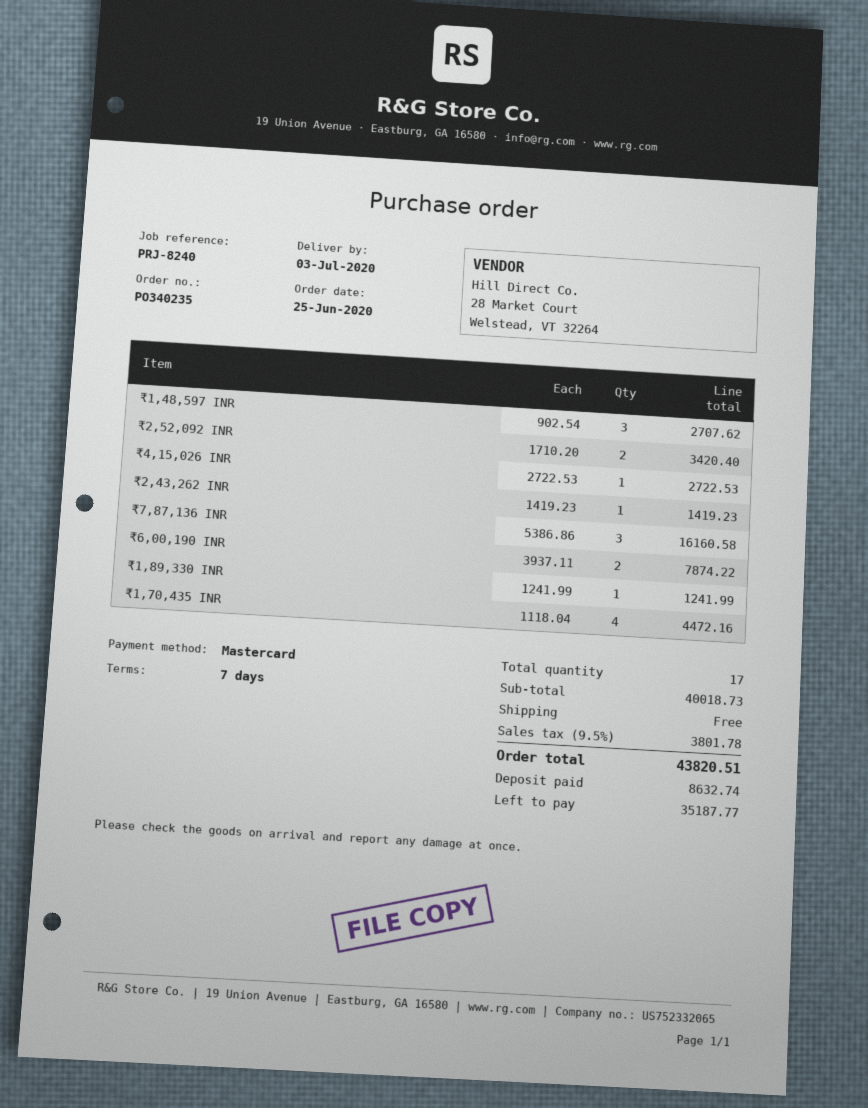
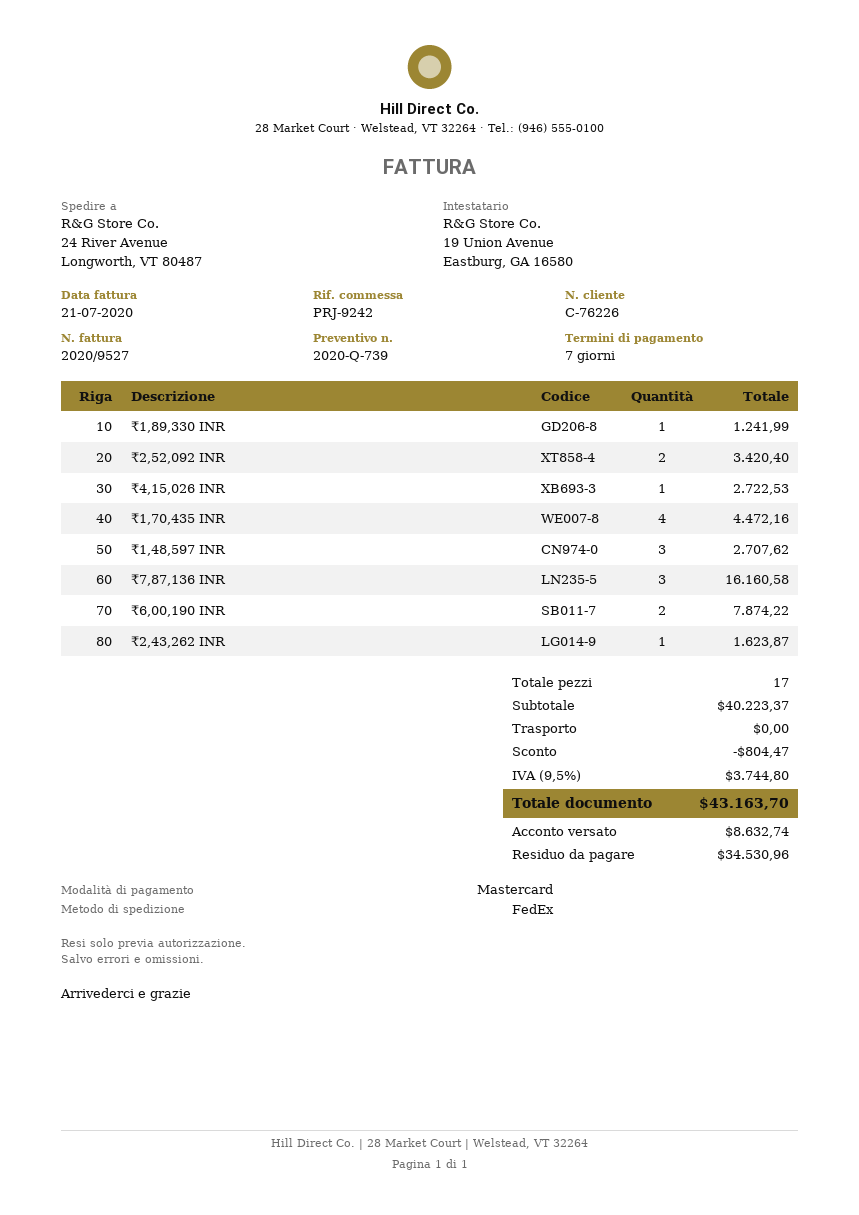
reference: PRJ-8240 -> PRJ-9242
₹2,43,262 INR: 1 for 1419.23 -> 1 for 1623.87
subtotal: 40018.73 -> 40223.37
discount: none -> 804.47
tax: 9.5% = 3801.78 -> 9.5% = 3744.80
total: 43820.51 -> 43163.70
balance: 35187.77 -> 34530.96

